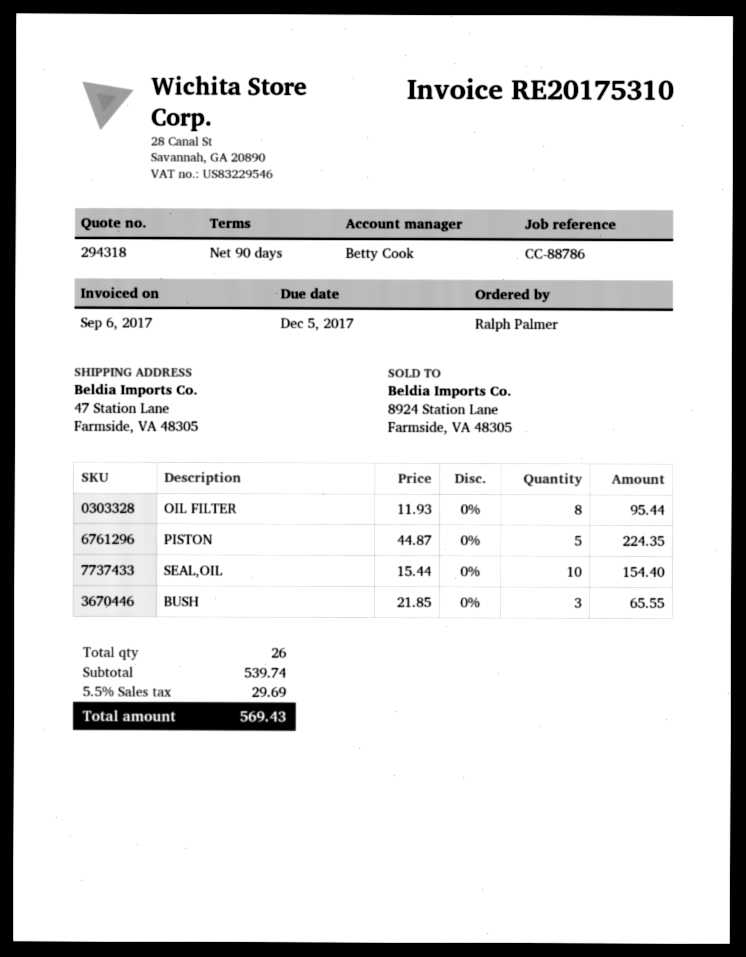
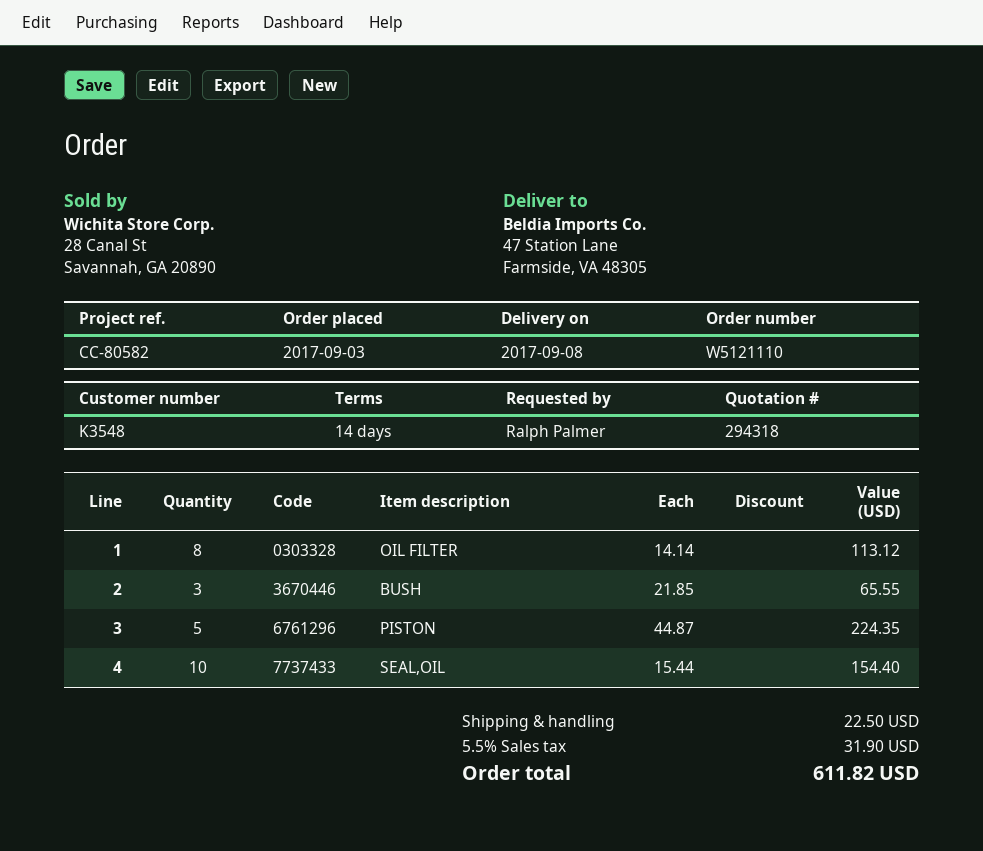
payment terms: 90 days -> 14 days
reference: CC-88786 -> CC-80582
OIL FILTER: 8 x 11.93 = 95.44 -> 8 x 14.14 = 113.12
shipping: none -> 22.50
tax: 5.5% = 29.69 -> 5.5% = 31.90
total: 569.43 -> 611.82

